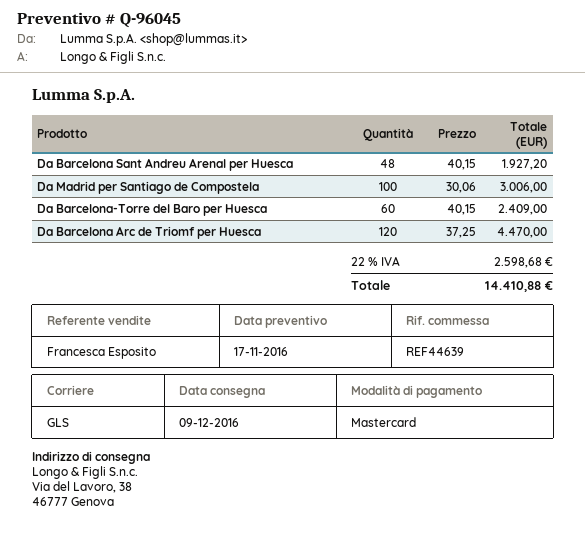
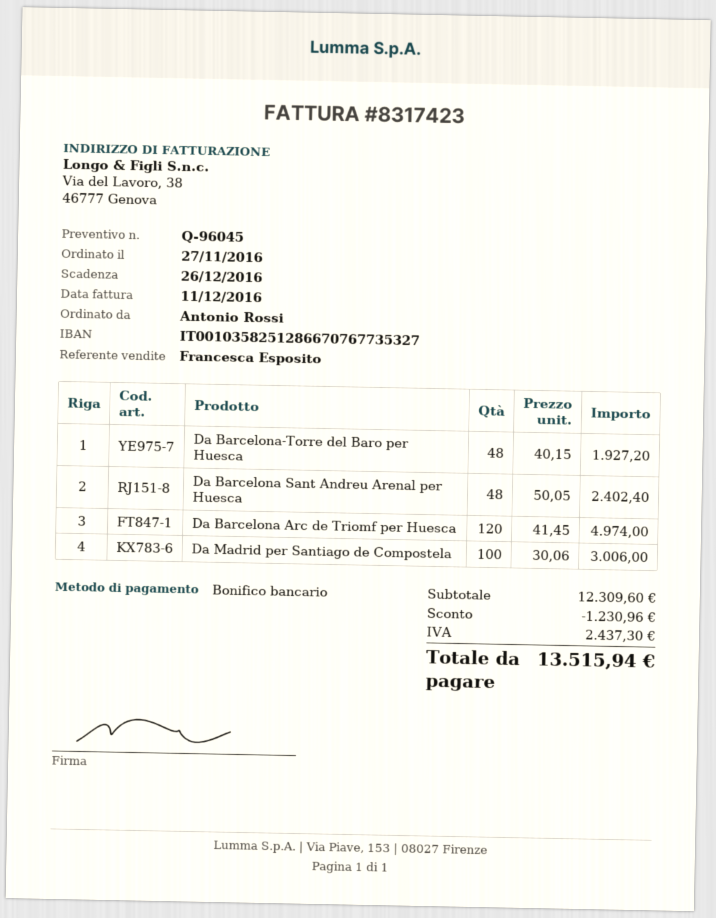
payment method: Mastercard -> bank transfer
Da Barcelona Sant Andreu Arenal per Huesca: 48 x 40.15 = 1927.20 -> 48 x 50.05 = 2402.40
Da Barcelona-Torre del Baro per Huesca: 60 x 40.15 = 2409.00 -> 48 x 40.15 = 1927.20
Da Barcelona Arc de Triomf per Huesca: 120 x 37.25 = 4470.00 -> 120 x 41.45 = 4974.00
discount: none -> 1230.96
tax: 2598.68 -> 2437.30
total: 14410.88 -> 13515.94

